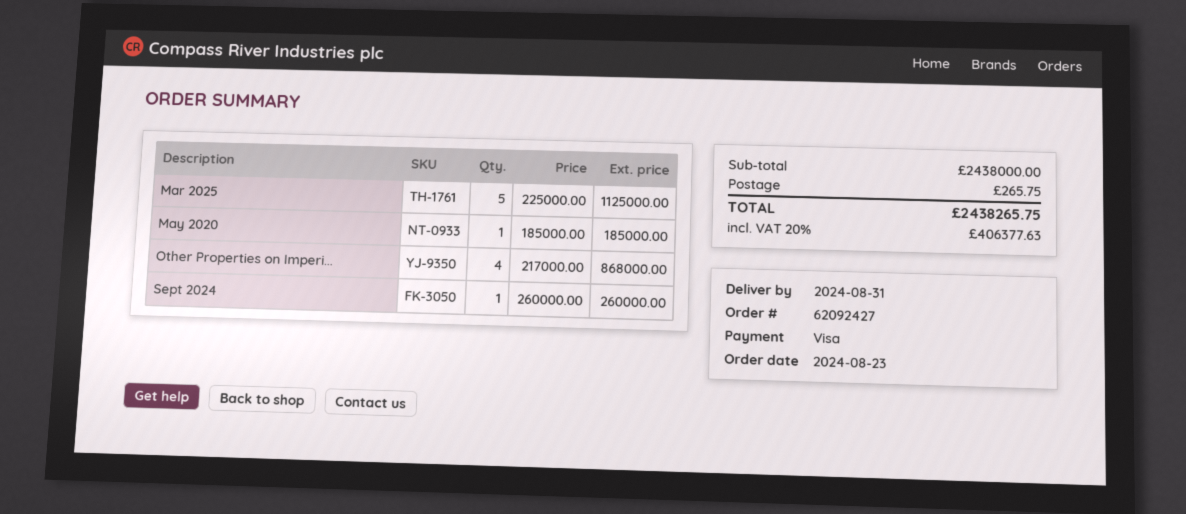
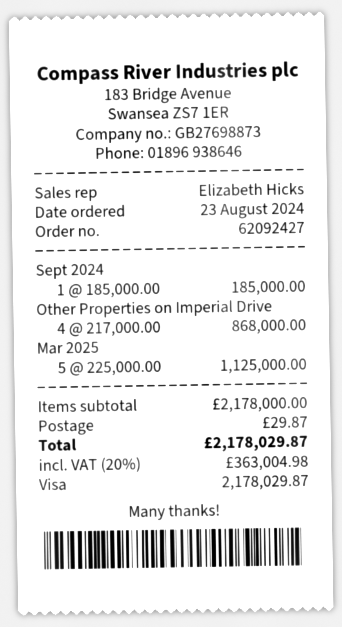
May 2020: 1 x 185000.00 = 185000.00 -> none
Sept 2024: 1 x 260000.00 = 260000.00 -> 1 x 185000.00 = 185000.00
subtotal: 2438000.00 -> 2178000.00
shipping: 265.75 -> 29.87
tax: 20% = 406377.63 -> 20% = 363004.98
total: 2438265.75 -> 2178029.87

